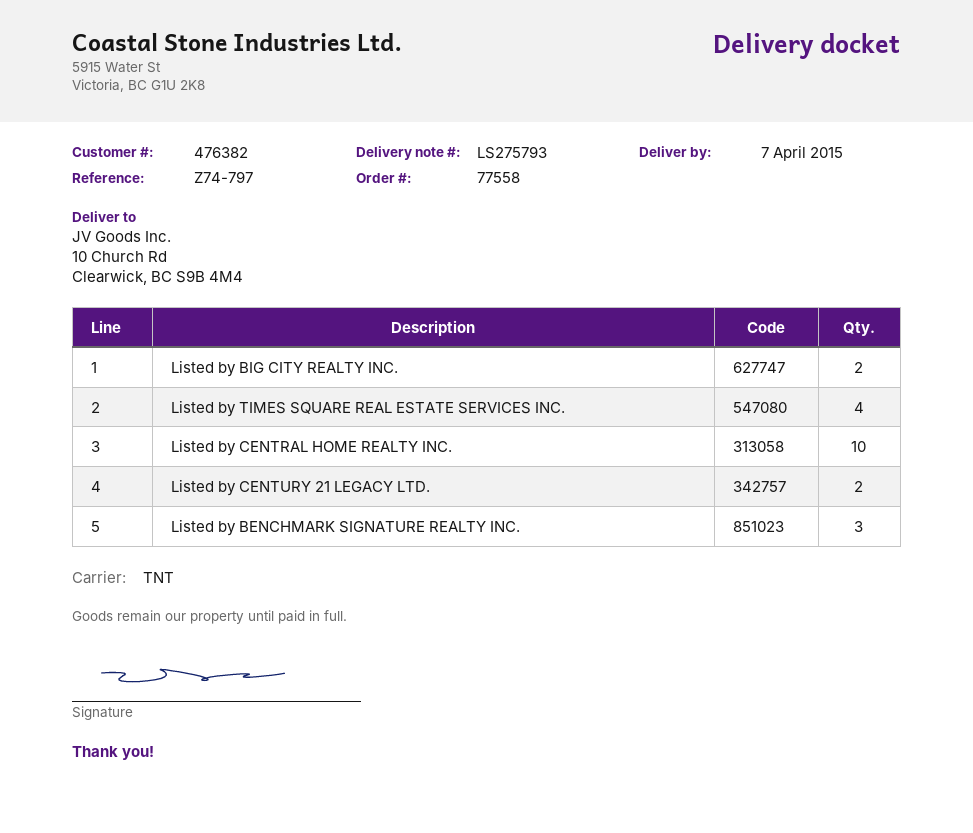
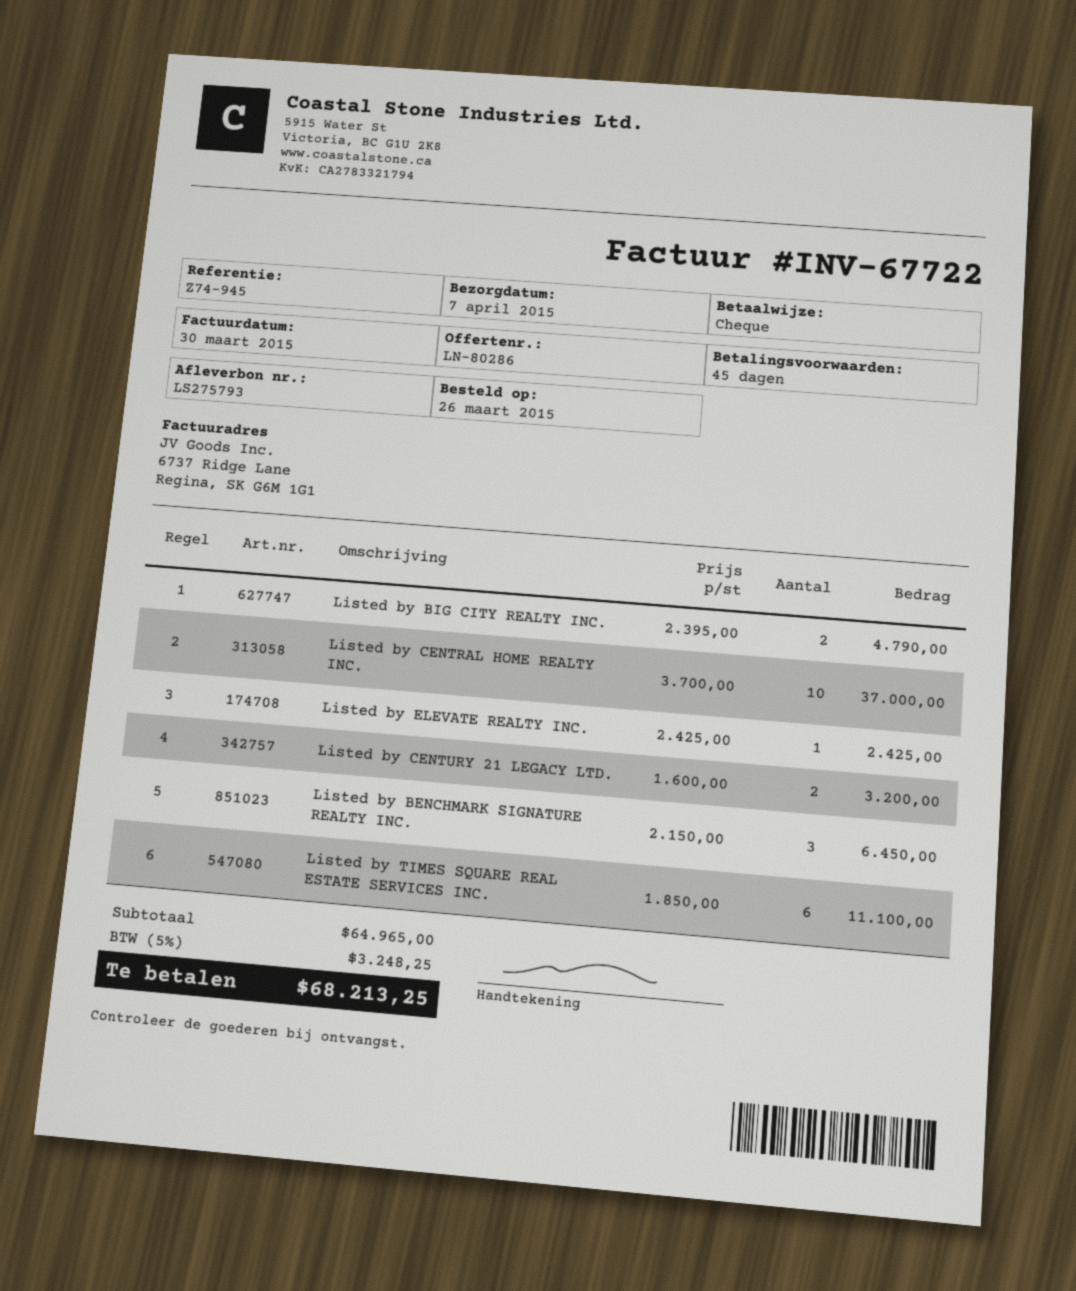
reference: Z74-797 -> Z74-945
Listed by TIMES SQUARE REAL ESTATE SERVICES INC.: 4 -> 6
Listed by ELEVATE REALTY INC.: none -> 1

